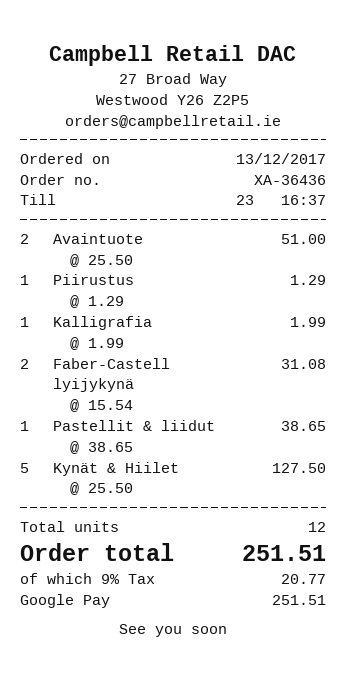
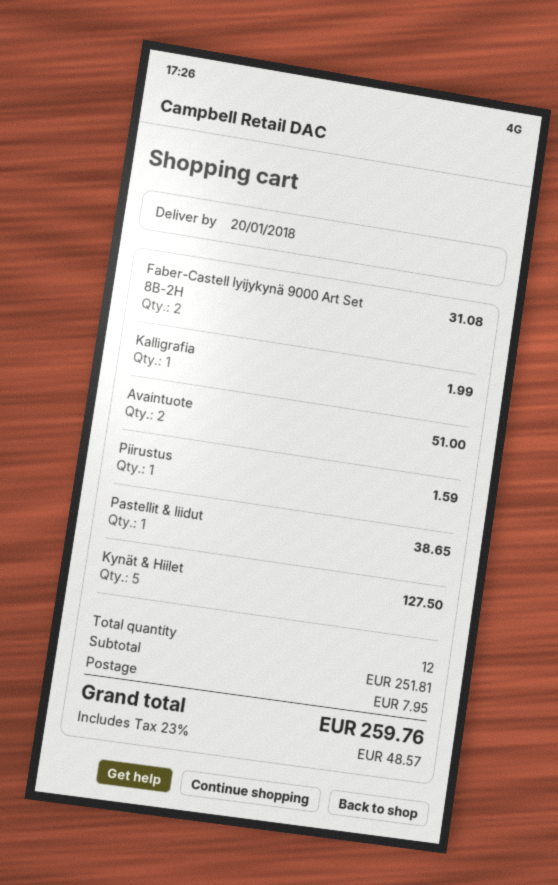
Piirustus: 1 for 1.29 -> 1 for 1.59
shipping: none -> 7.95
tax: 9% = 20.77 -> 23% = 48.57
total: 251.51 -> 259.76

